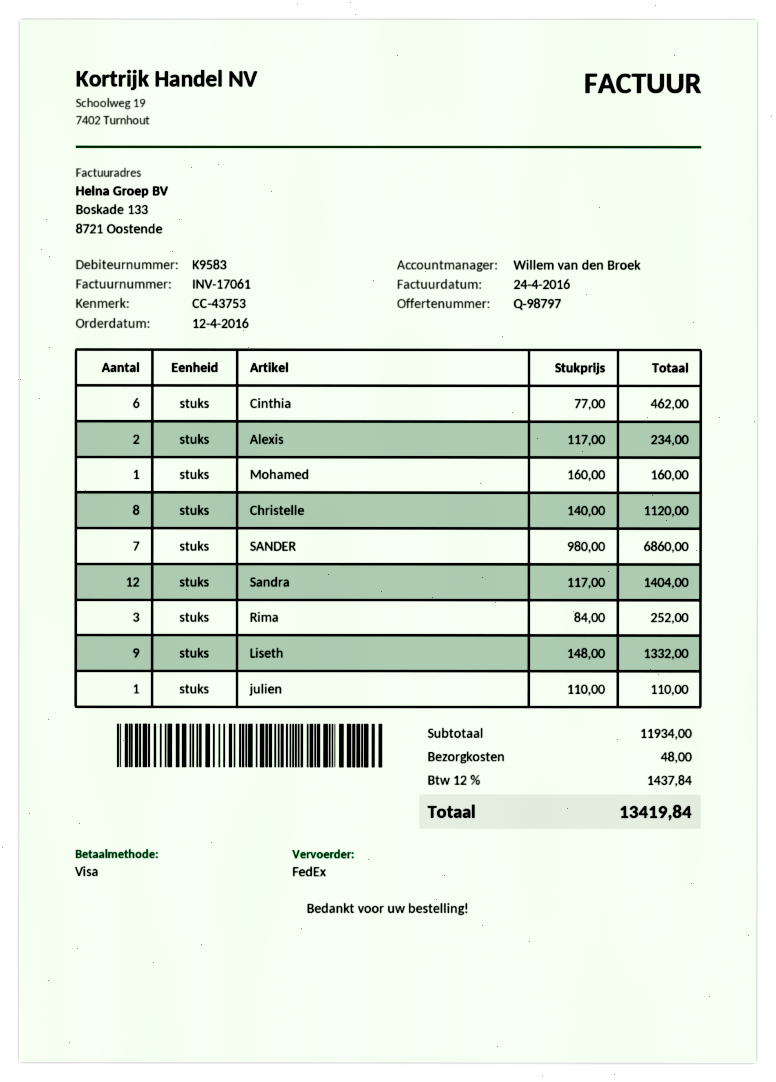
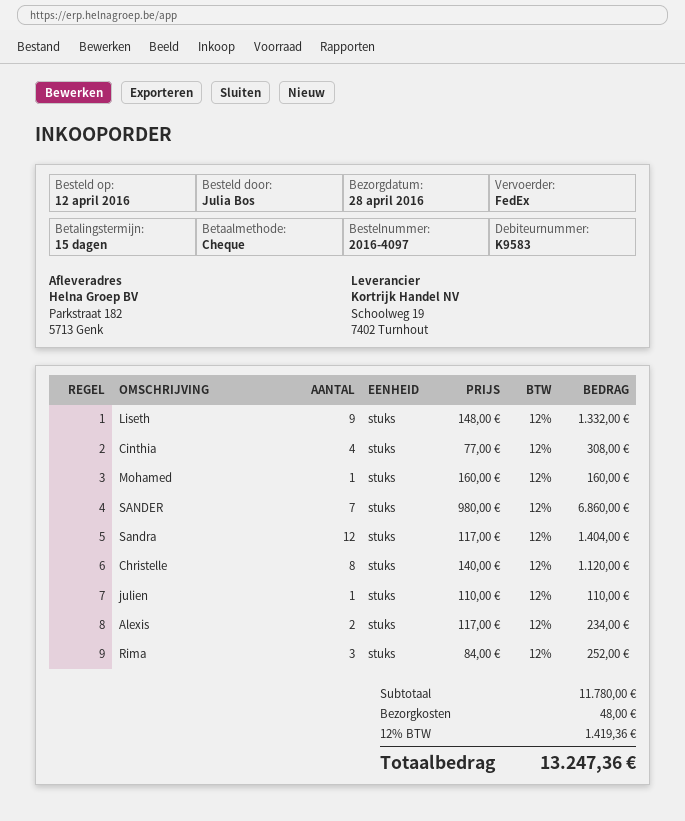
payment method: Visa -> cheque
Cinthia: 6 x 77.00 = 462.00 -> 4 x 77.00 = 308.00
subtotal: 11934.00 -> 11780.00
tax: 12% = 1437.84 -> 12% = 1419.36
total: 13419.84 -> 13247.36

